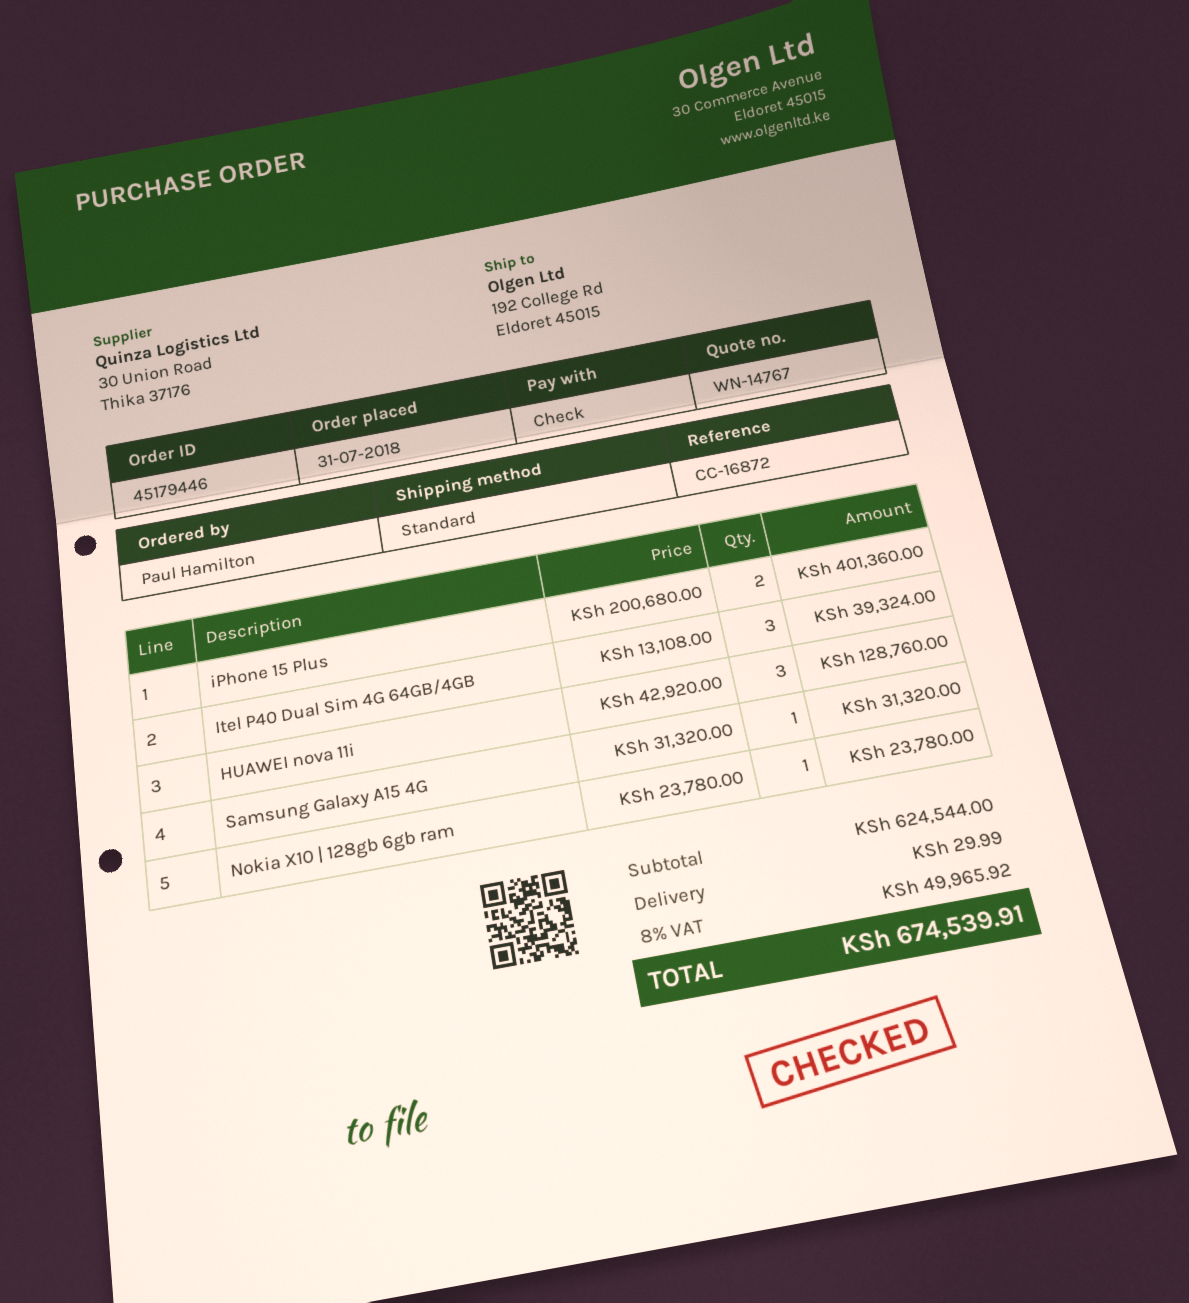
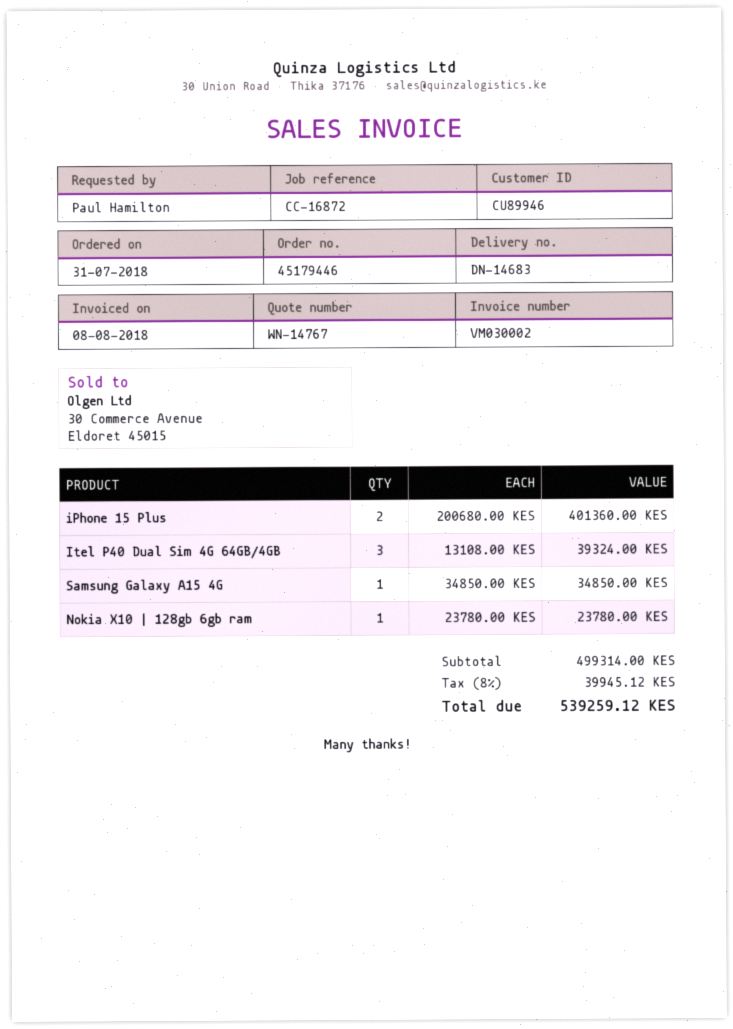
HUAWEI nova 11i: 3 x 42920.00 = 128760.00 -> none
Samsung Galaxy A15 4G: 1 x 31320.00 = 31320.00 -> 1 x 34850.00 = 34850.00
subtotal: 624544.00 -> 499314.00
shipping: 29.99 -> none
tax: 8% = 49965.92 -> 8% = 39945.12
total: 674539.91 -> 539259.12

